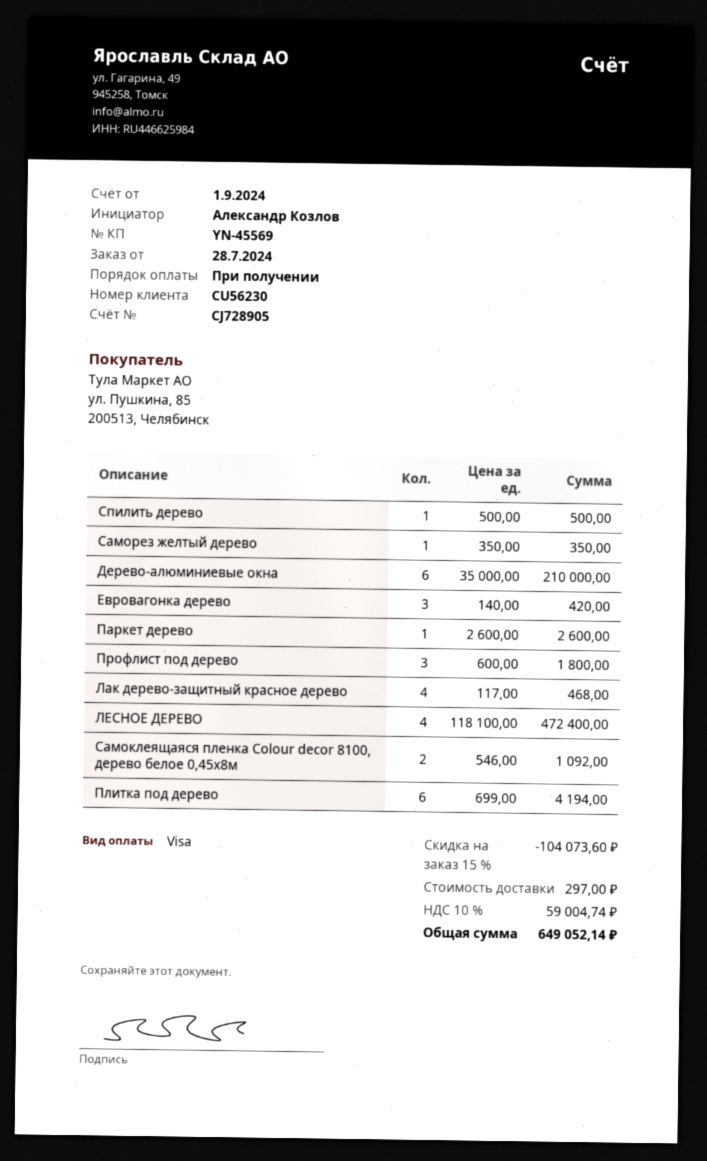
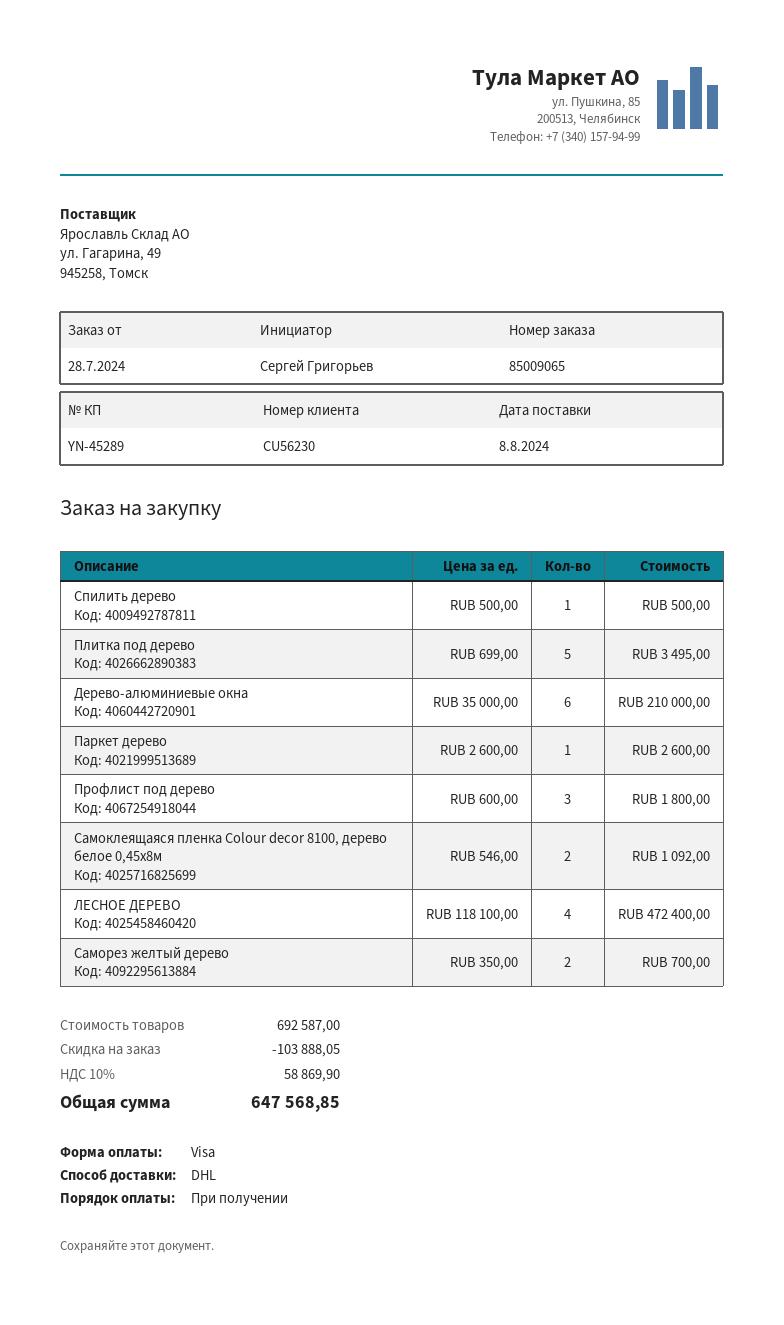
quote number: YN-45569 -> YN-45289
ordered by: Александр Козлов -> Сергей Григорьев
Саморез желтый дерево: 1 x 350.00 = 350.00 -> 2 x 350.00 = 700.00
Евровагонка дерево: 3 x 140.00 = 420.00 -> none
Лак дерево-защитный красное дерево: 4 x 117.00 = 468.00 -> none
Плитка под дерево: 6 x 699.00 = 4194.00 -> 5 x 699.00 = 3495.00
discount: 104073.60 -> 103888.05
shipping: 297.00 -> none
tax: 10% = 59004.74 -> 10% = 58869.90
total: 649052.14 -> 647568.85

